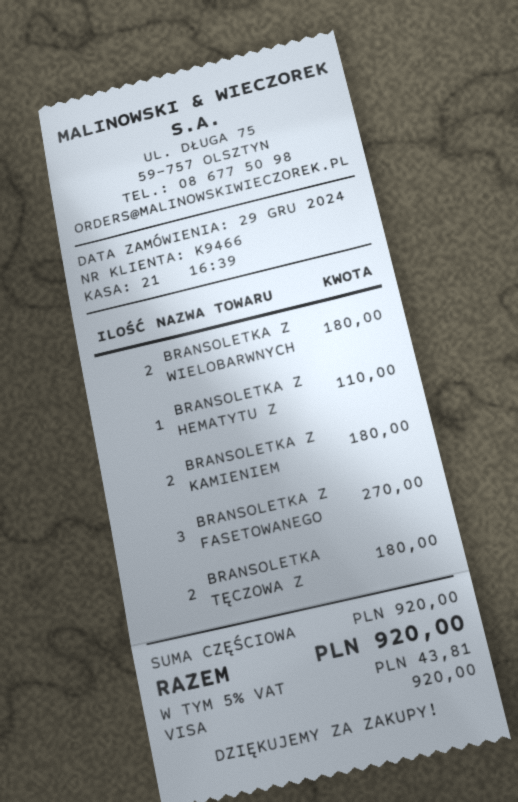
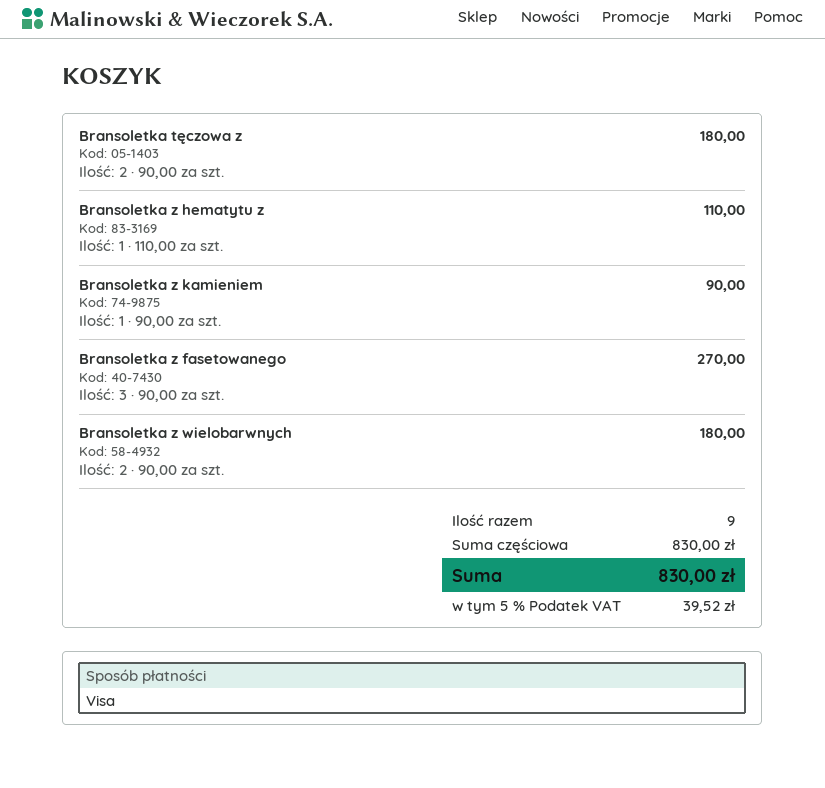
BRANSOLETKA Z KAMIENIEM: 2 for 180.00 -> 1 for 90.00
subtotal: 920.00 -> 830.00
tax: 5% = 43.81 -> 5% = 39.52
total: 920.00 -> 830.00

